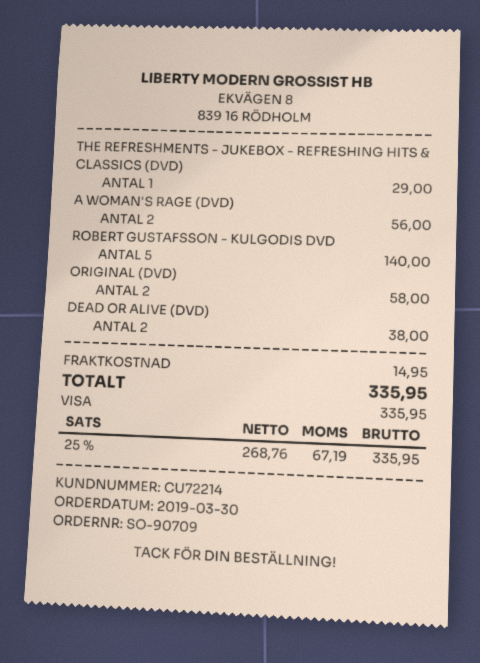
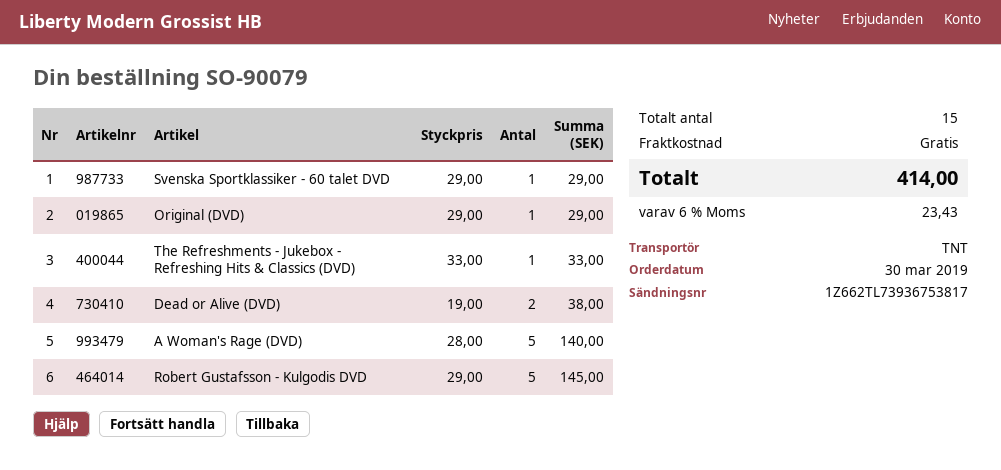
order number: SO-90709 -> SO-90079
THE REFRESHMENTS - JUKEBOX - REFRESHING HITS & CLASSICS (DVD): 1 for 29.00 -> 1 for 33.00
A WOMAN'S RAGE (DVD): 2 for 56.00 -> 5 for 140.00
ROBERT GUSTAFSSON - KULGODIS DVD: 5 for 140.00 -> 5 for 145.00
ORIGINAL (DVD): 2 for 58.00 -> 1 for 29.00
Svenska Sportklassiker - 60 talet DVD: none -> 1 for 29.00
shipping: 14.95 -> 0.00
tax: 25% = 67.19 -> 6% = 23.43
total: 335.95 -> 414.00

